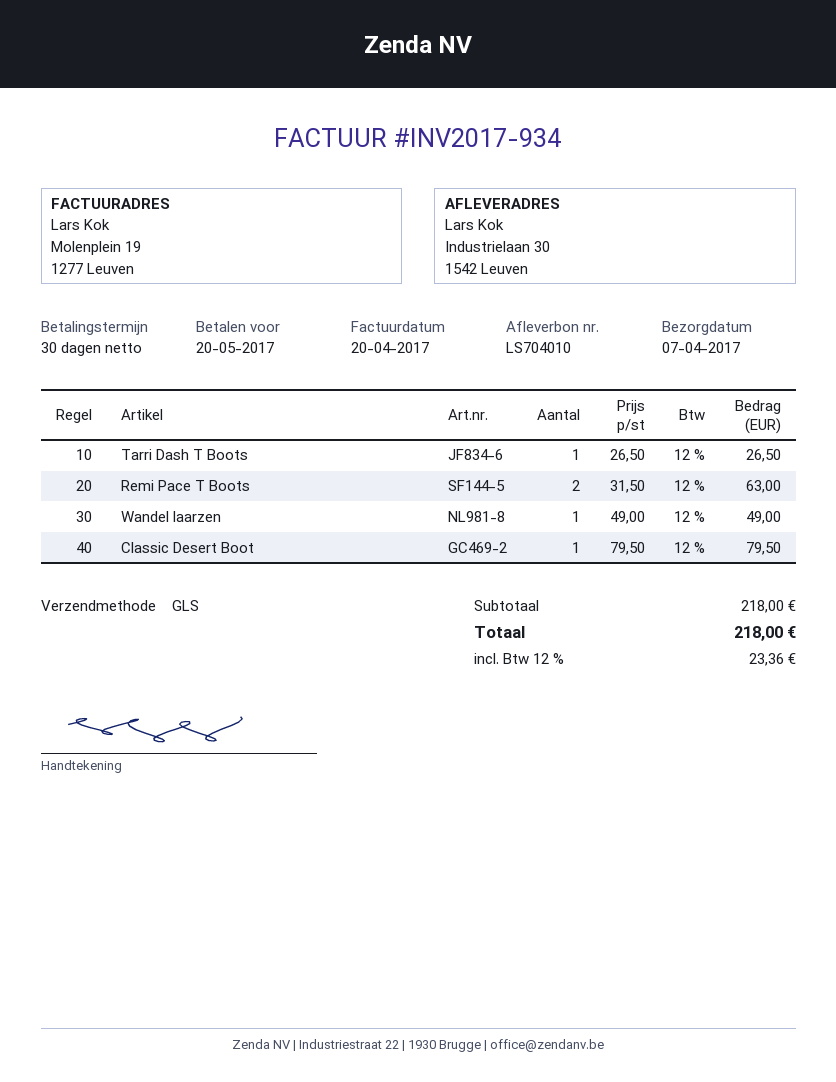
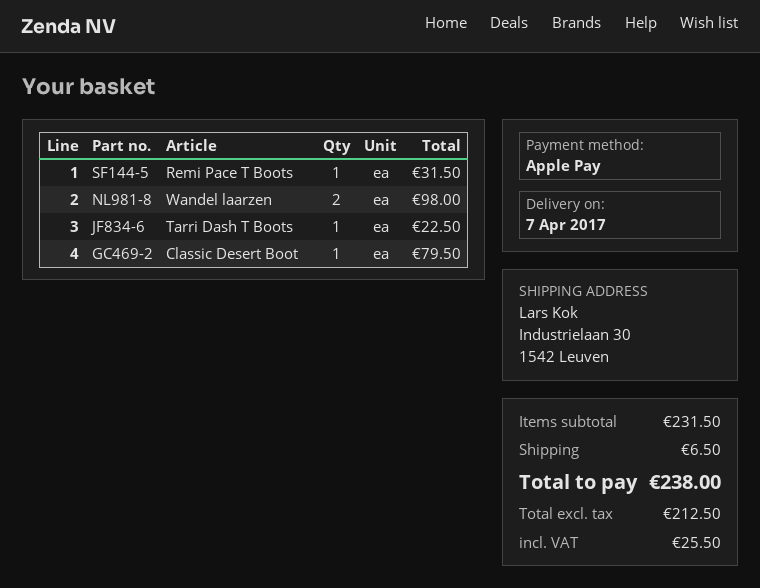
Tarri Dash T Boots: 1 for 26.50 -> 1 for 22.50
Remi Pace T Boots: 2 for 63.00 -> 1 for 31.50
Wandel laarzen: 1 for 49.00 -> 2 for 98.00
subtotal: 218.00 -> 231.50
shipping: none -> 6.50
tax: 23.36 -> 25.50
total: 218.00 -> 238.00

